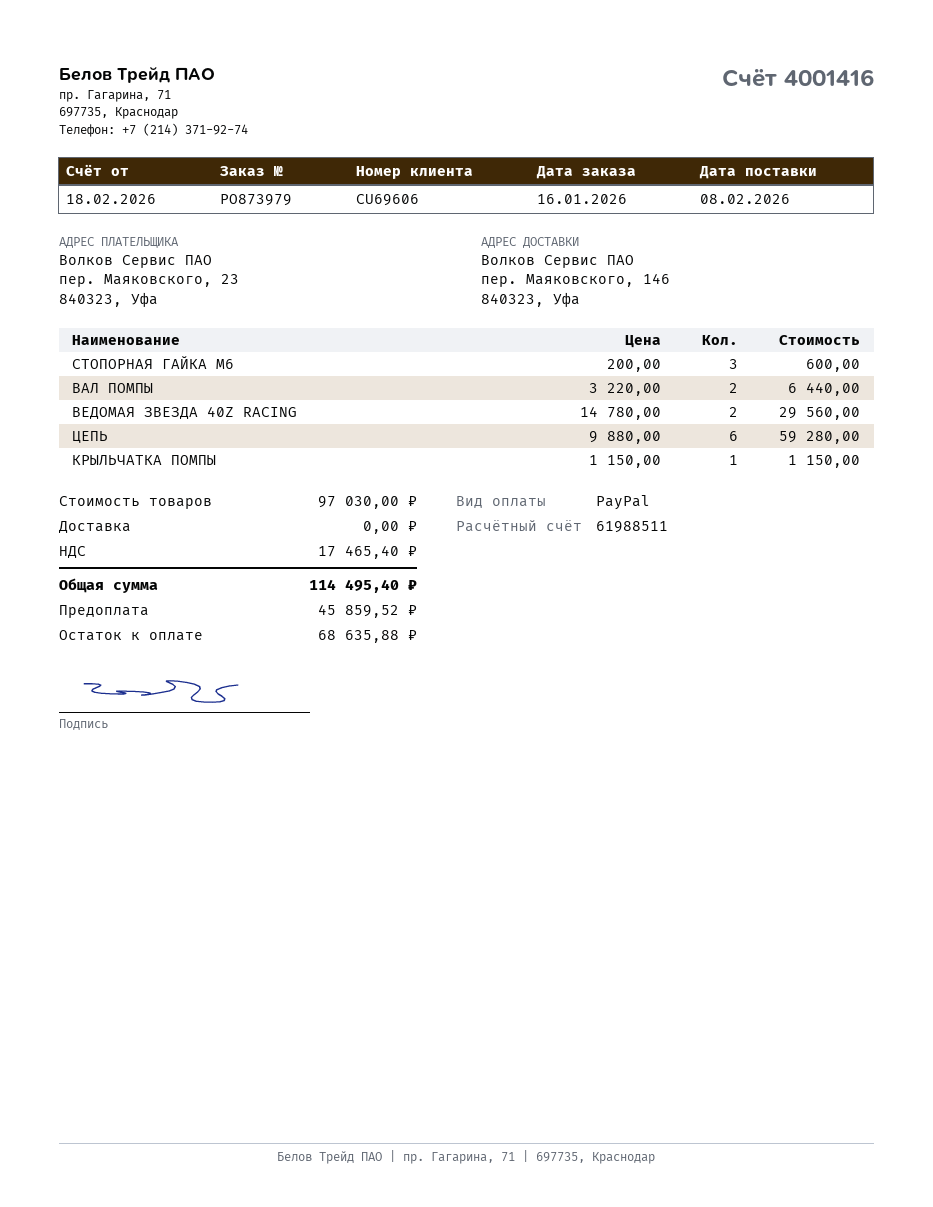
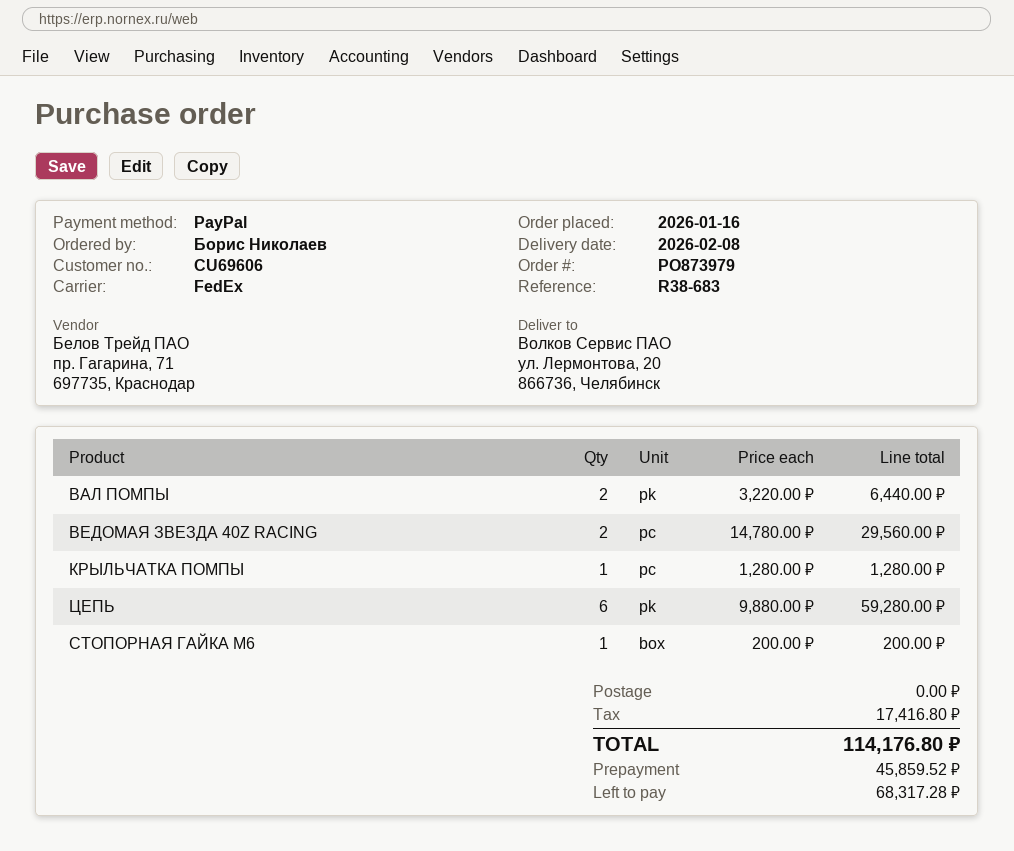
ship to: пер. Маяковского, 146, 840323, Уфа -> ул. Лермонтова, 20, 866736, Челябинск
СТОПОРНАЯ ГАЙКА M6: 3 x 200.00 = 600.00 -> 1 x 200.00 = 200.00
КРЫЛЬЧАТКА ПОМПЫ: 1 x 1150.00 = 1150.00 -> 1 x 1280.00 = 1280.00
tax: 17465.40 -> 17416.80
total: 114495.40 -> 114176.80
balance: 68635.88 -> 68317.28

